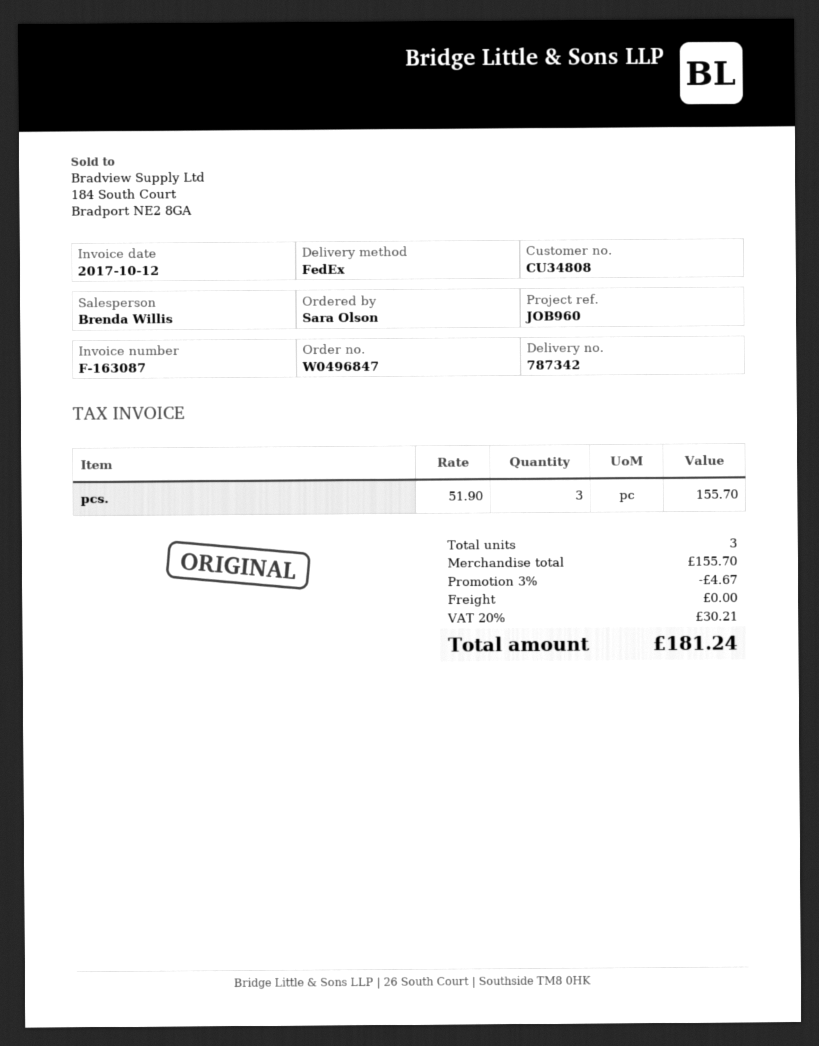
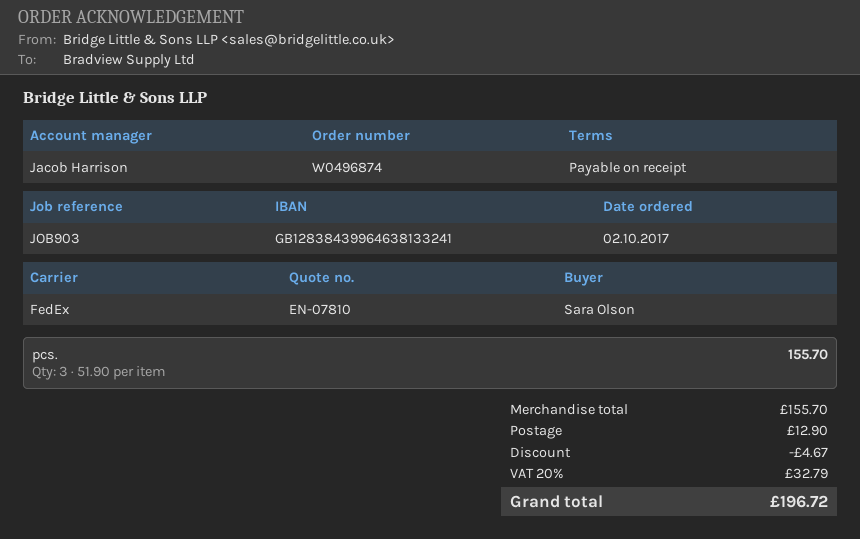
order number: W0496847 -> W0496874
reference: JOB960 -> JOB903
sales rep: Brenda Willis -> Jacob Harrison
shipping: 0.00 -> 12.90
tax: 20% = 30.21 -> 20% = 32.79
total: 181.24 -> 196.72

